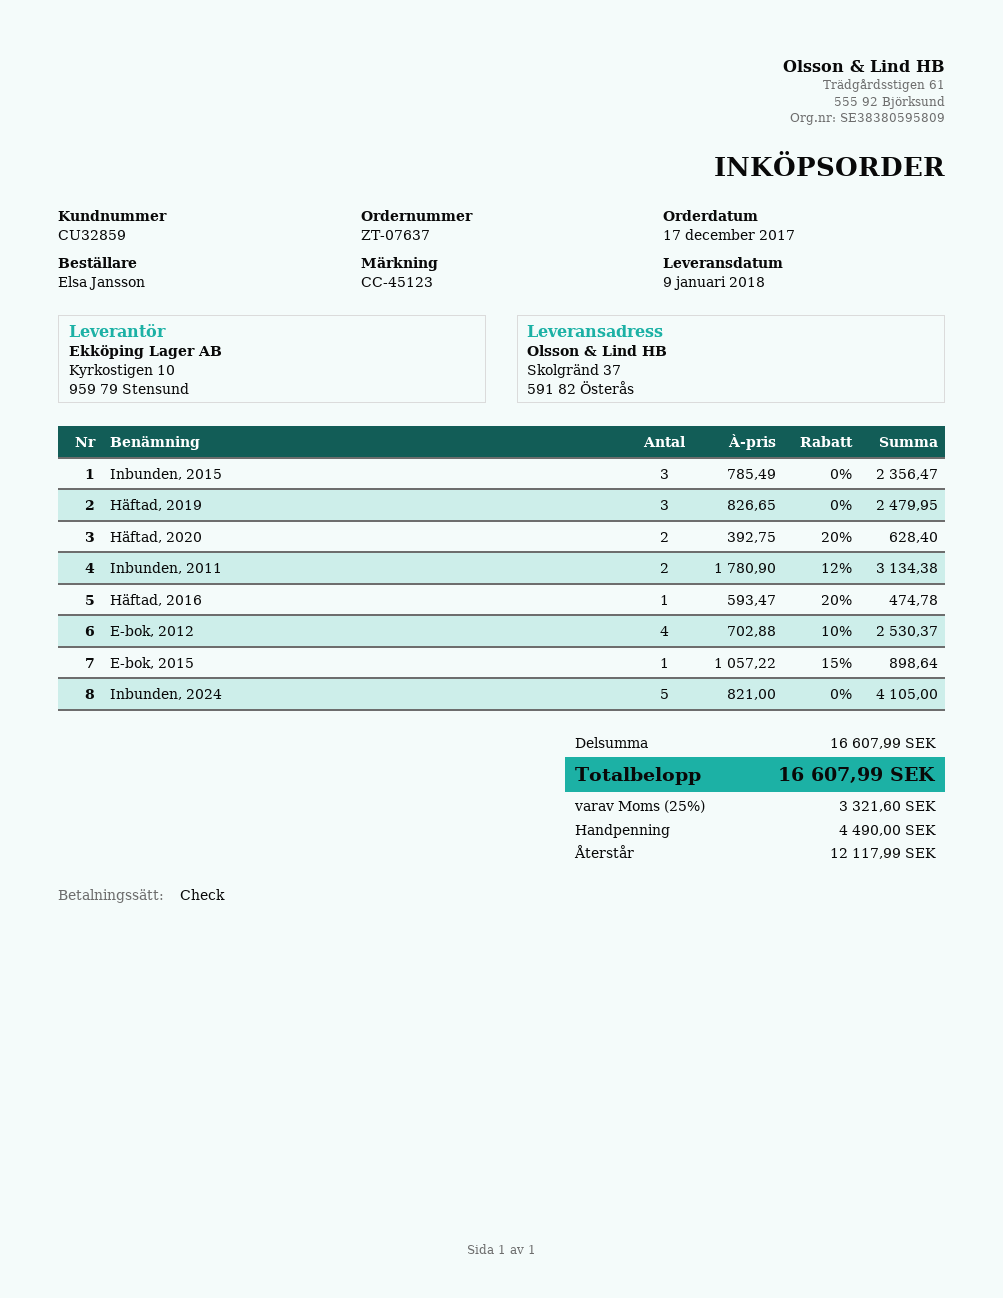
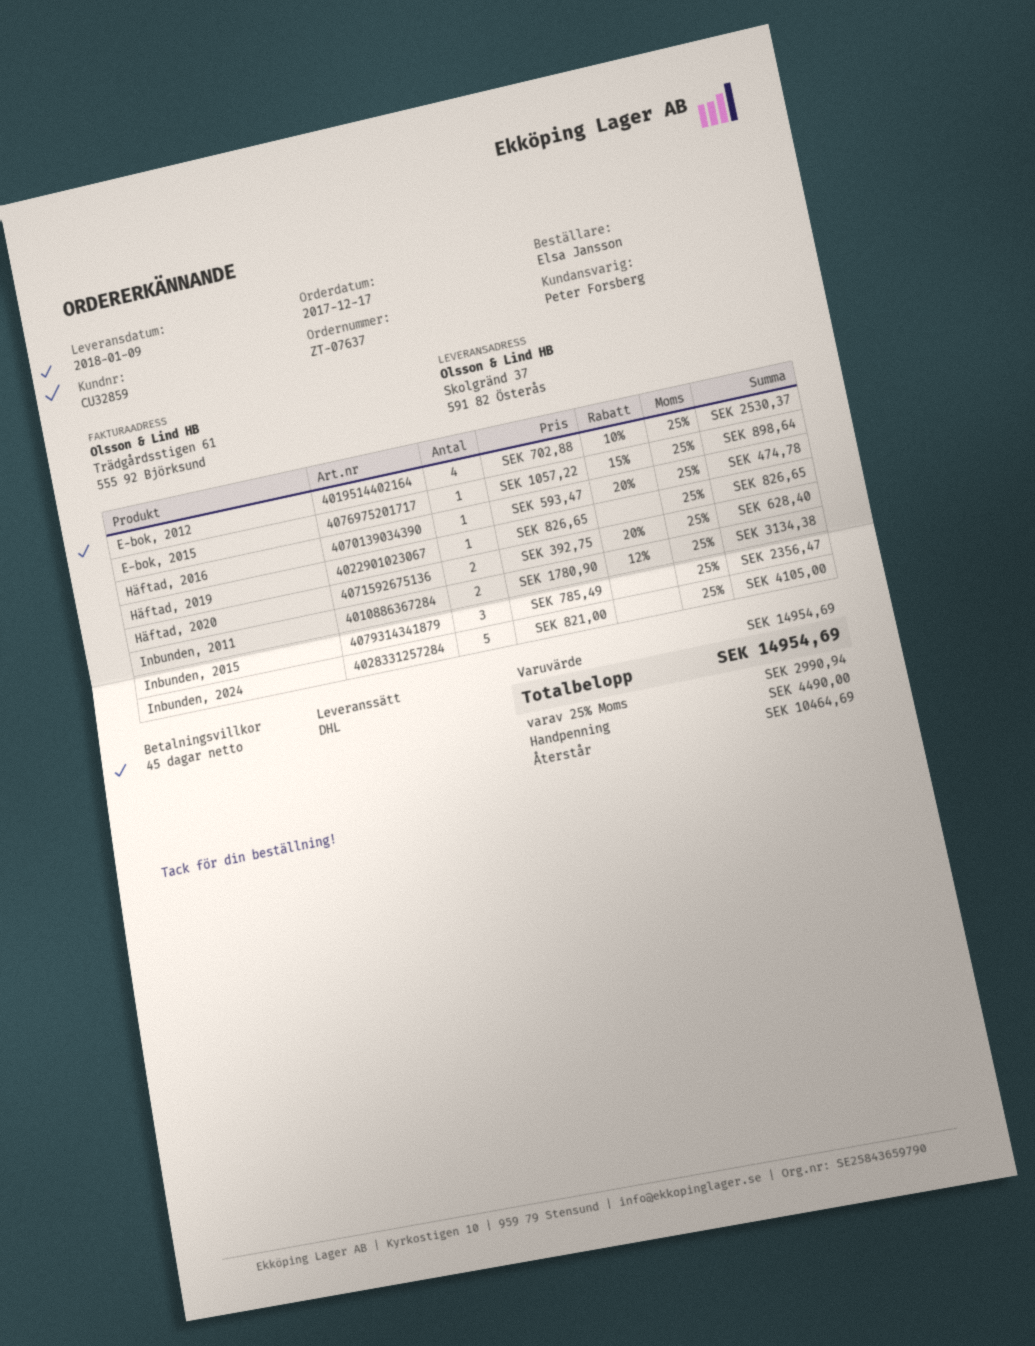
Häftad, 2019: 3 x 826.65 = 2479.95 -> 1 x 826.65 = 826.65
subtotal: 16607.99 -> 14954.69
tax: 25% = 3321.60 -> 25% = 2990.94
total: 16607.99 -> 14954.69
balance: 12117.99 -> 10464.69

